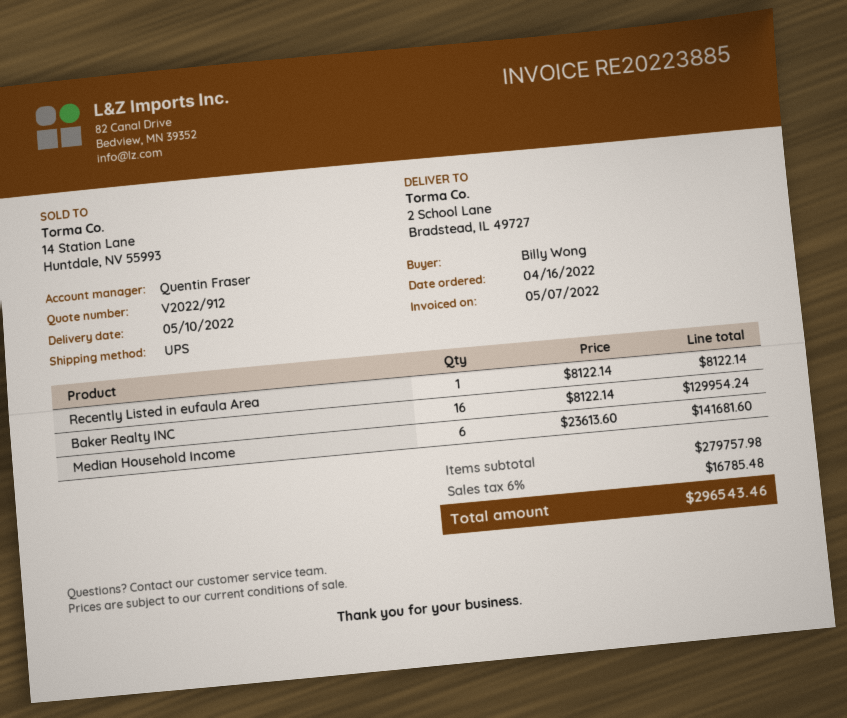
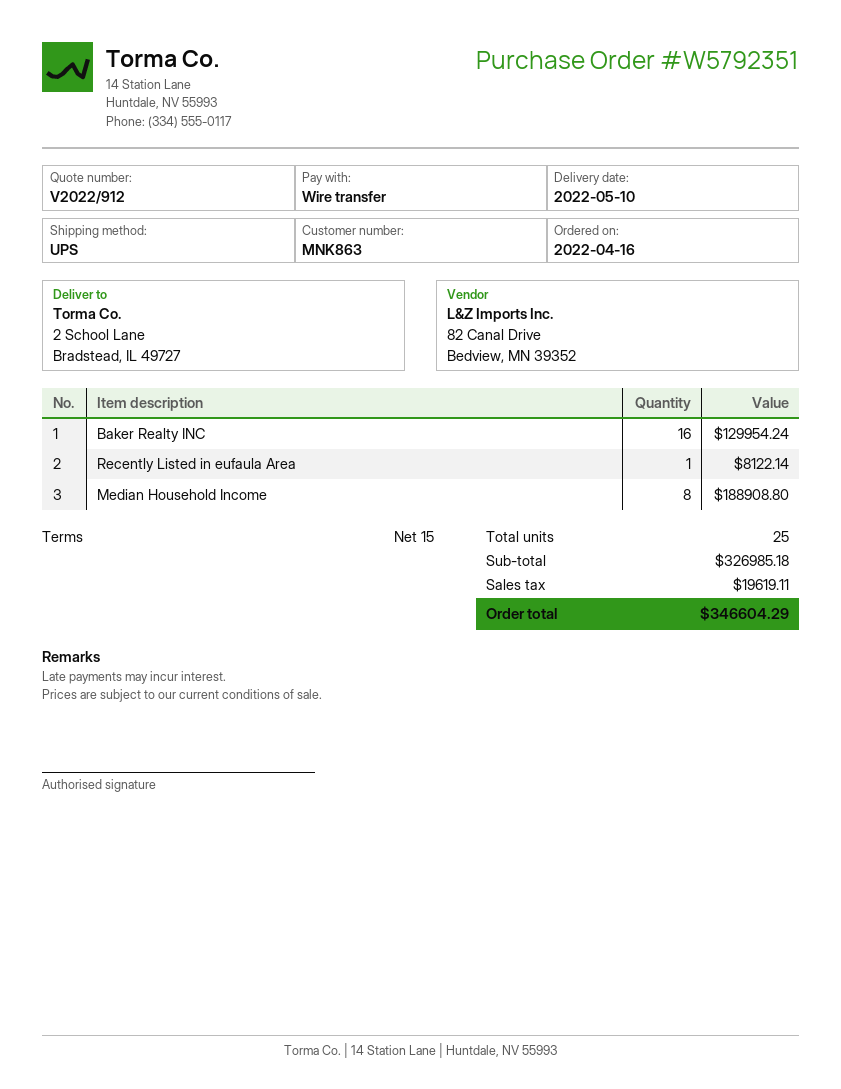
Median Household Income: 6 for 141681.60 -> 8 for 188908.80
subtotal: 279757.98 -> 326985.18
tax: 16785.48 -> 19619.11
total: 296543.46 -> 346604.29

